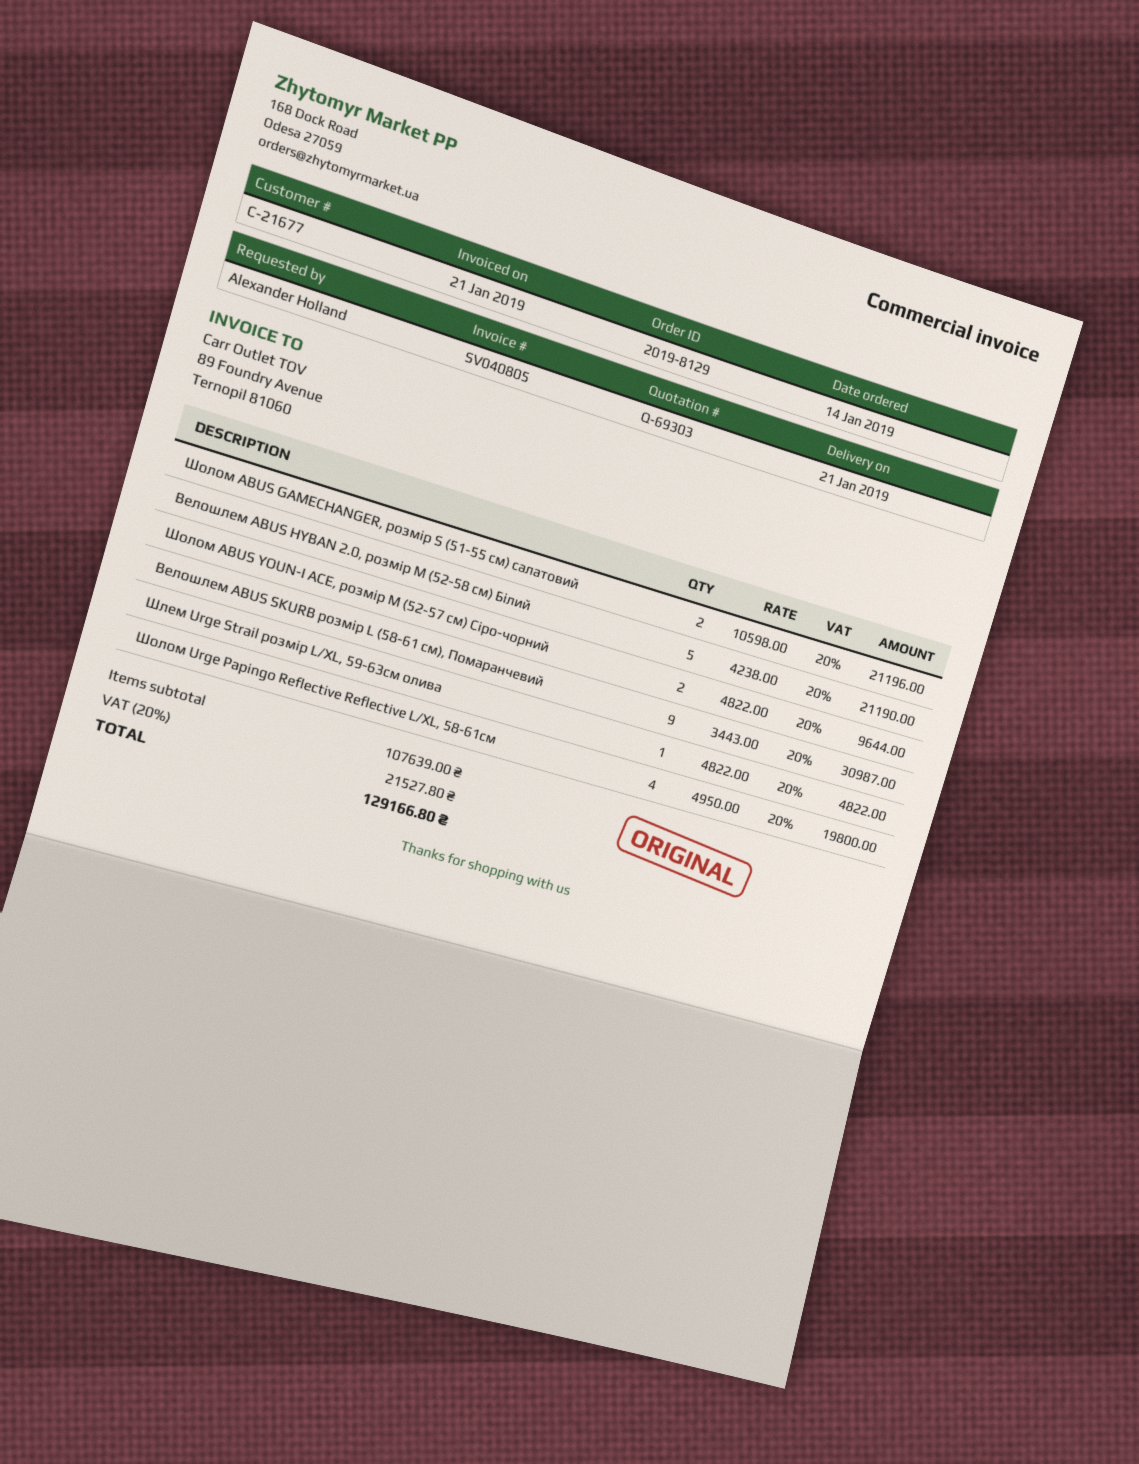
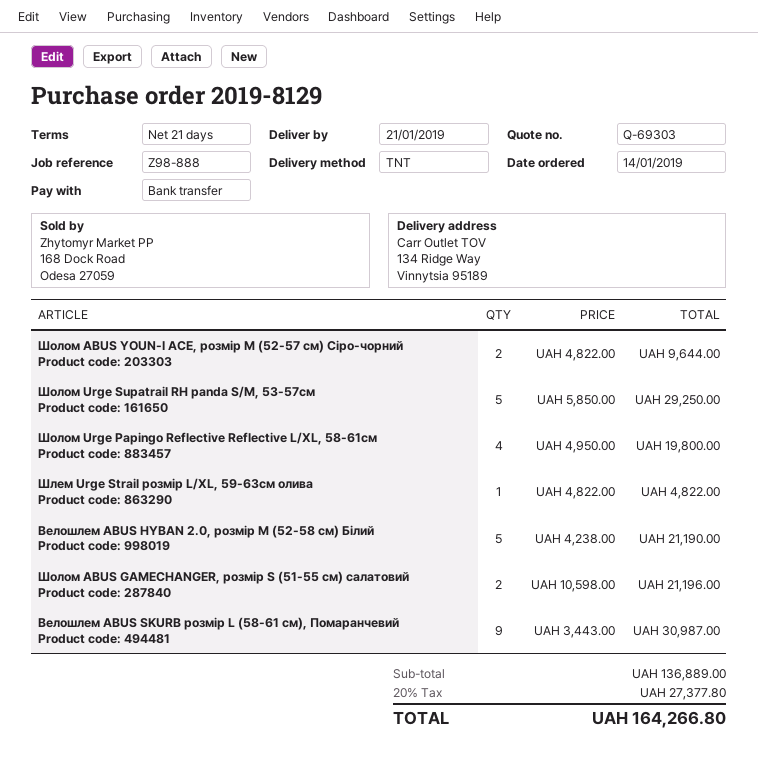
Шолом Urge Supatrail RH panda S/M, 53-57см: none -> 5 x 5850.00 = 29250.00
subtotal: 107639.00 -> 136889.00
tax: 20% = 21527.80 -> 20% = 27377.80
total: 129166.80 -> 164266.80

